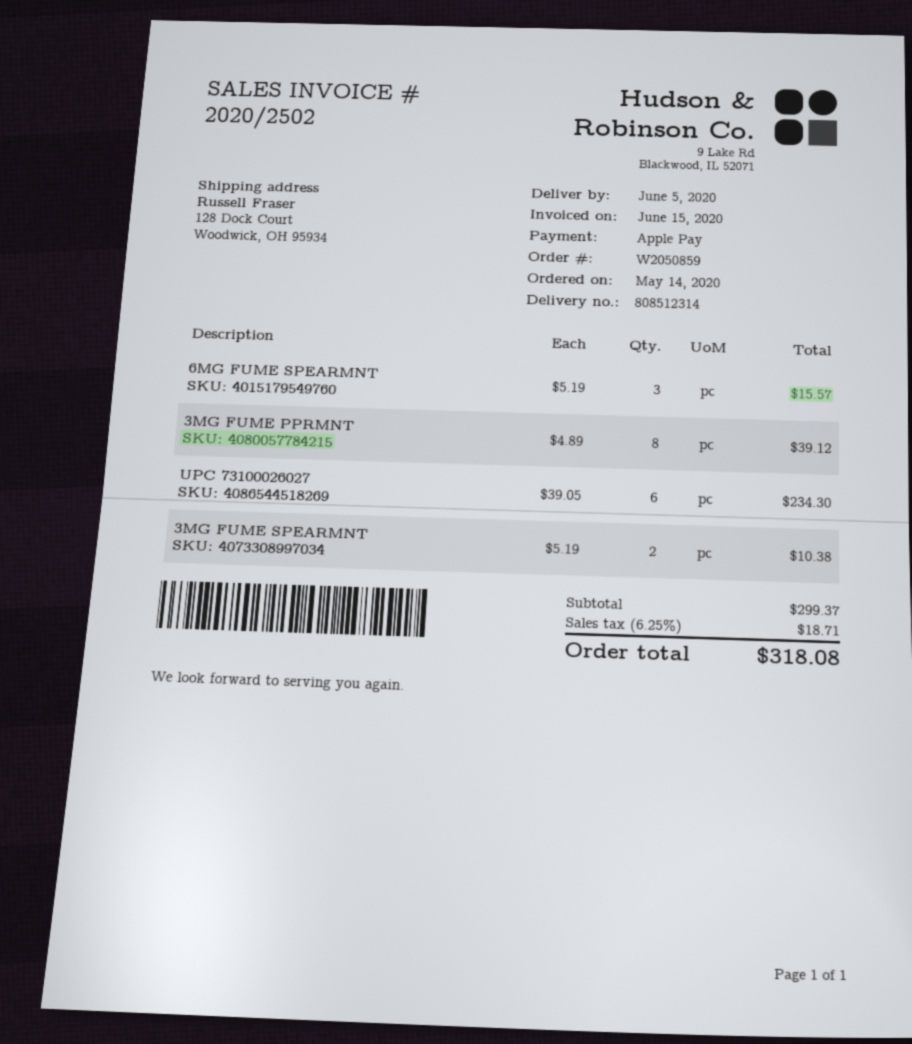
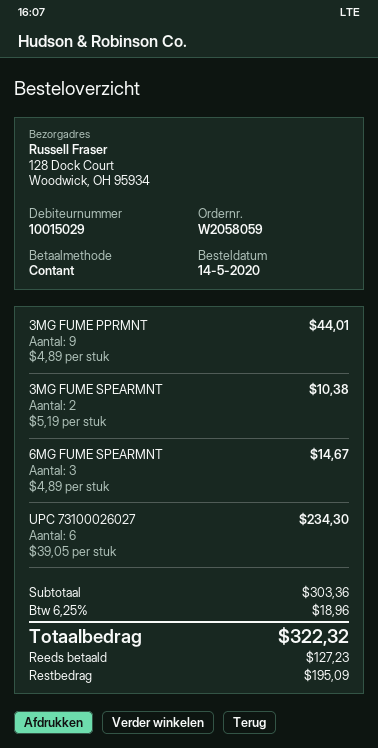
order number: W2050859 -> W2058059
payment method: Apple Pay -> cash
6MG FUME SPEARMNT: 3 x 5.19 = 15.57 -> 3 x 4.89 = 14.67
3MG FUME PPRMNT: 8 x 4.89 = 39.12 -> 9 x 4.89 = 44.01
subtotal: 299.37 -> 303.36
tax: 6.25% = 18.71 -> 6.25% = 18.96
total: 318.08 -> 322.32

